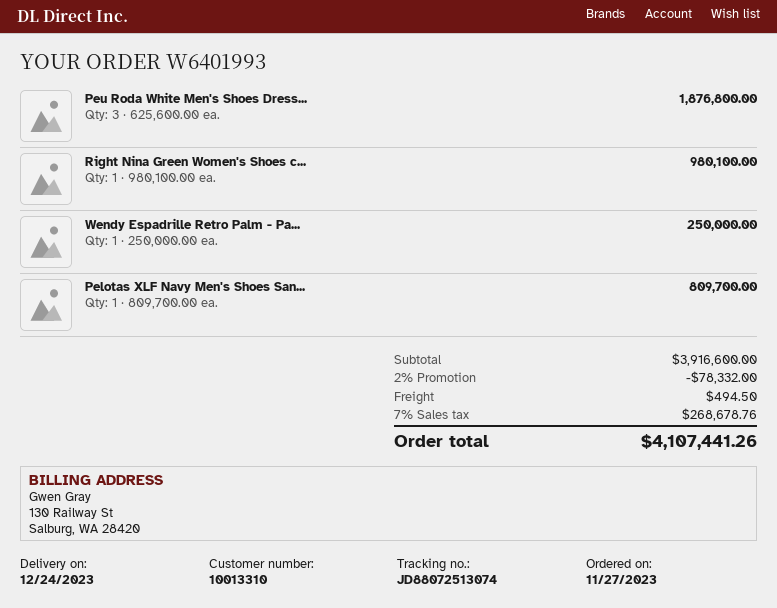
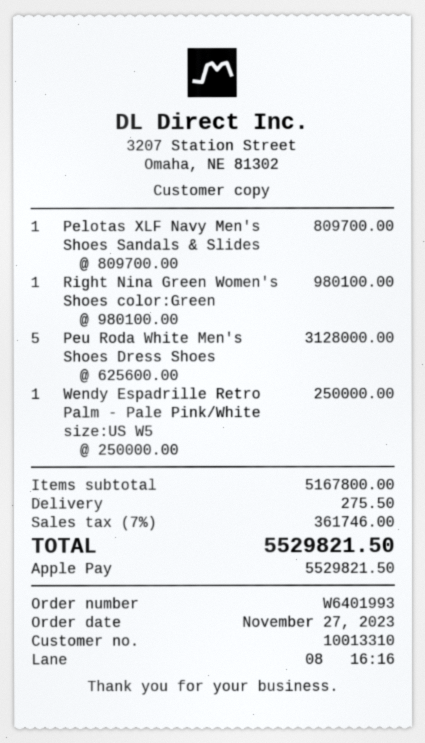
Peu Roda White Men's Shoes Dress...: 3 x 625600.00 = 1876800.00 -> 5 x 625600.00 = 3128000.00
subtotal: 3916600.00 -> 5167800.00
discount: 2% = 78332.00 -> none
shipping: 494.50 -> 275.50
tax: 7% = 268678.76 -> 7% = 361746.00
total: 4107441.26 -> 5529821.50

